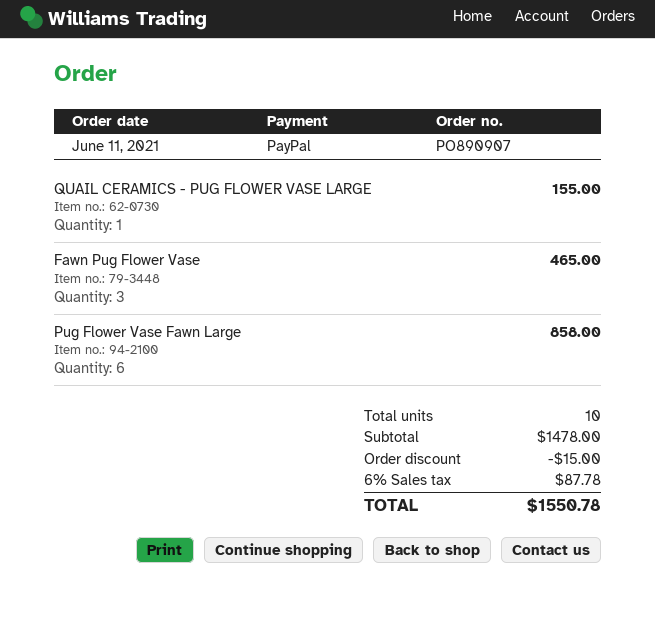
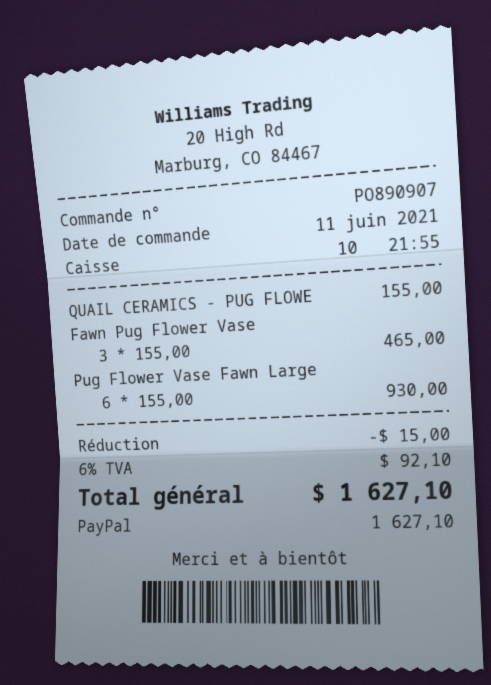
Pug Flower Vase Fawn Large: 6 for 858.00 -> 6 for 930.00
tax: 6% = 87.78 -> 6% = 92.10
total: 1550.78 -> 1627.10

